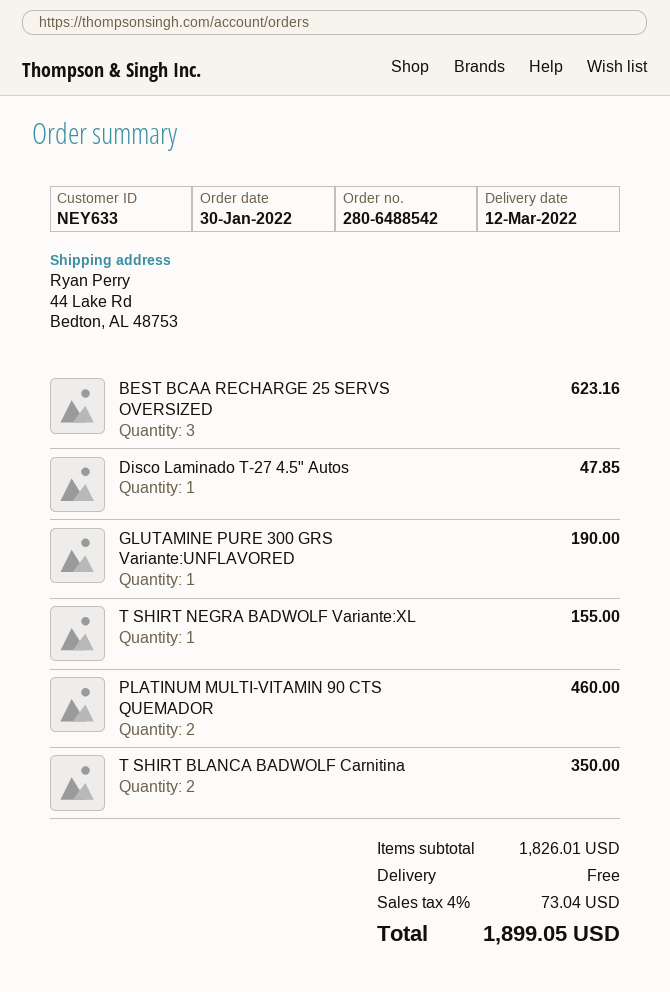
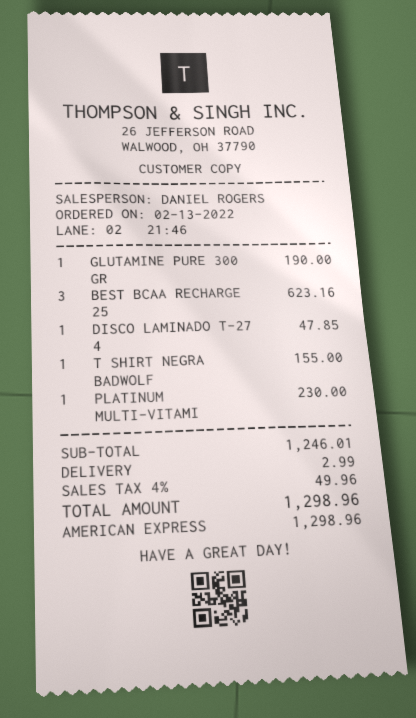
order date: 2022-01-30 -> 2022-02-13
PLATINUM MULTI-VITAMIN 90 CTS QUEMADOR: 2 for 460.00 -> 1 for 230.00
T SHIRT BLANCA BADWOLF Carnitina: 2 for 350.00 -> none
subtotal: 1826.01 -> 1246.01
shipping: 0.00 -> 2.99
tax: 4% = 73.04 -> 4% = 49.96
total: 1899.05 -> 1298.96

